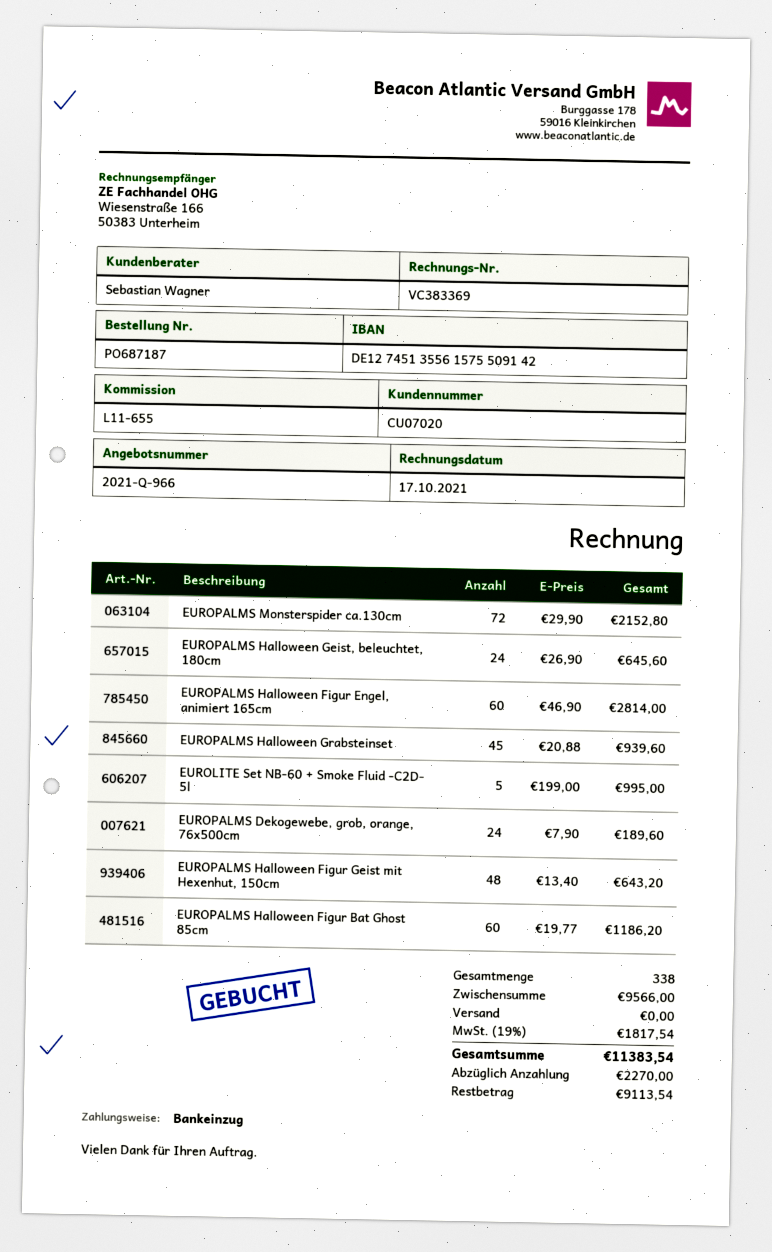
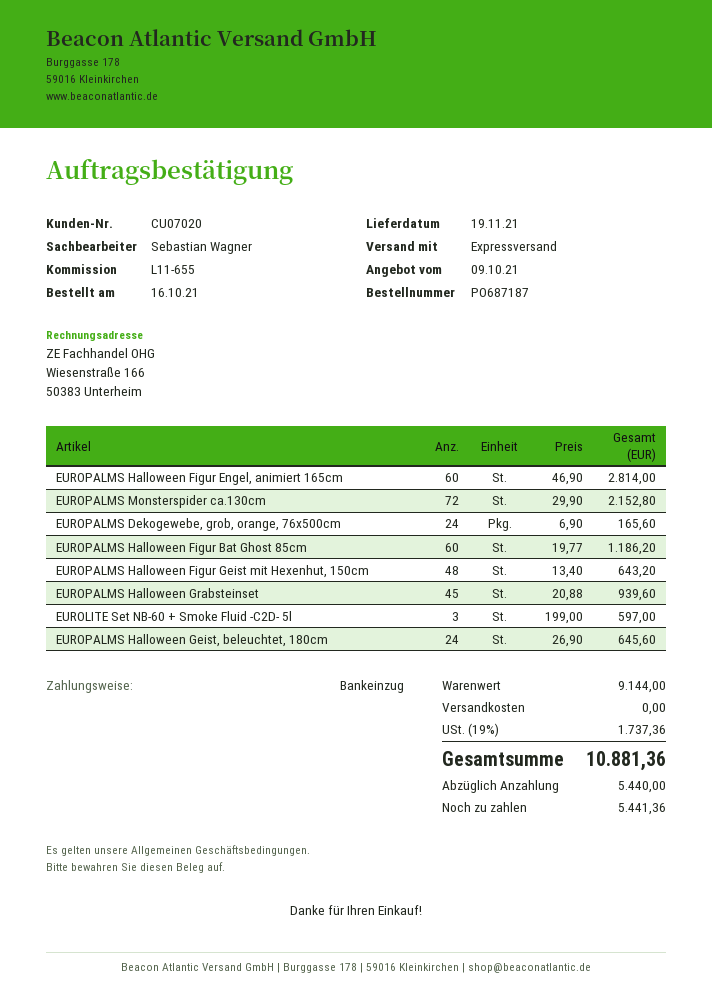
EUROLITE Set NB-60 + Smoke Fluid -C2D- 5l: 5 x 199.00 = 995.00 -> 3 x 199.00 = 597.00
EUROPALMS Dekogewebe, grob, orange, 76x500cm: 24 x 7.90 = 189.60 -> 24 x 6.90 = 165.60
subtotal: 9566.00 -> 9144.00
tax: 19% = 1817.54 -> 19% = 1737.36
total: 11383.54 -> 10881.36
deposit: 2270.00 -> 5440.00
balance: 9113.54 -> 5441.36

